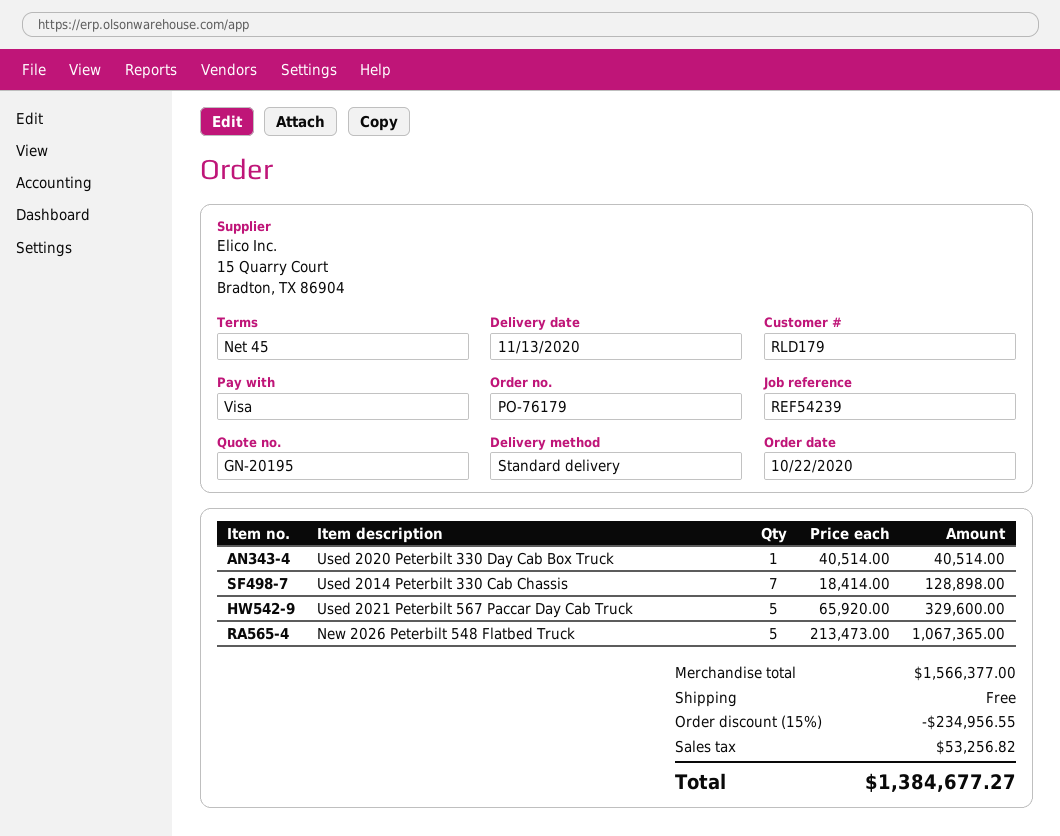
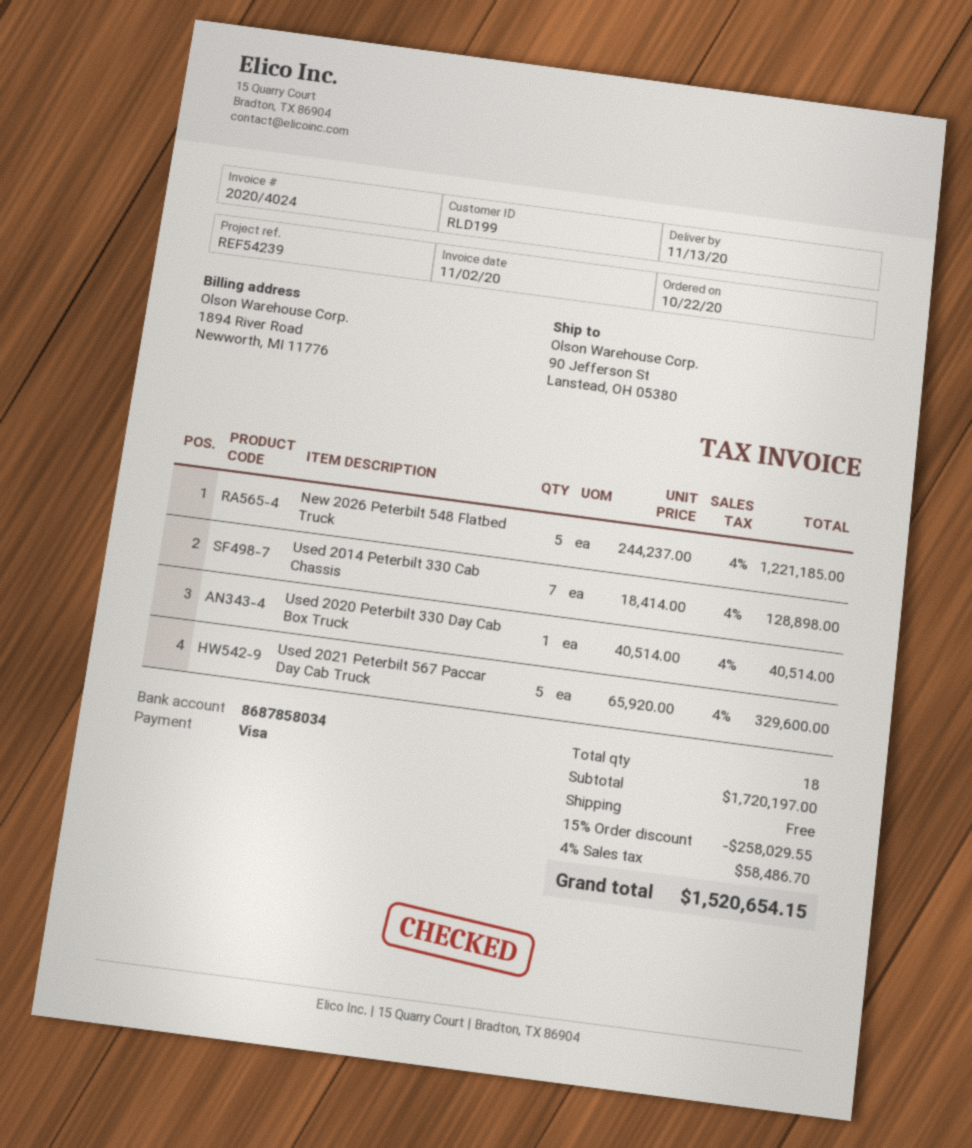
customer number: RLD179 -> RLD199
New 2026 Peterbilt 548 Flatbed Truck: 5 x 213473.00 = 1067365.00 -> 5 x 244237.00 = 1221185.00
subtotal: 1566377.00 -> 1720197.00
discount: 15% = 234956.55 -> 15% = 258029.55
tax: 53256.82 -> 58486.70
total: 1384677.27 -> 1520654.15

